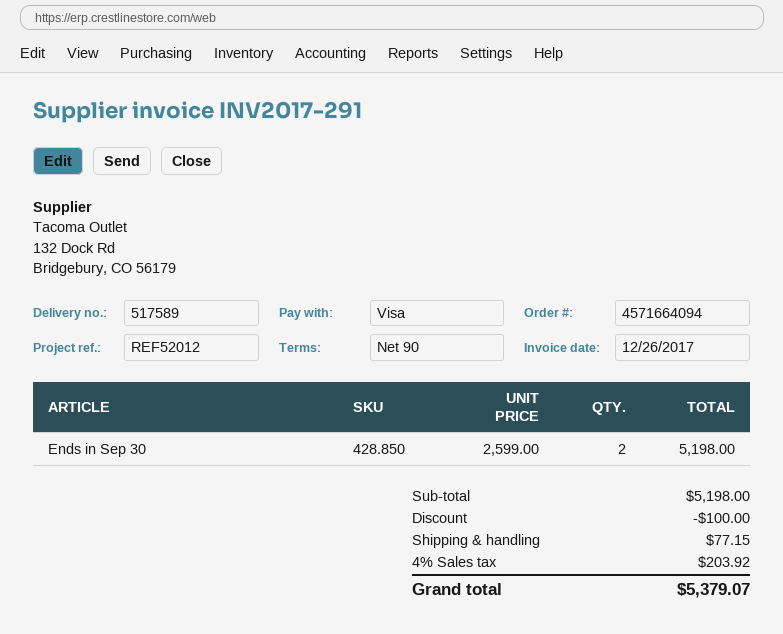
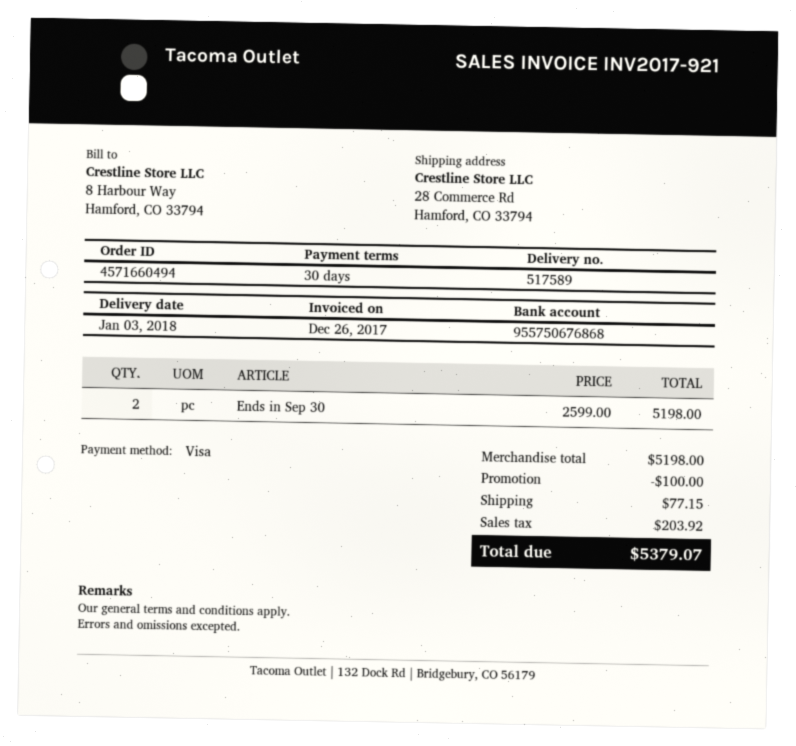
order number: 4571664094 -> 4571660494
invoice number: INV2017-291 -> INV2017-921
payment terms: 90 days -> 30 days

